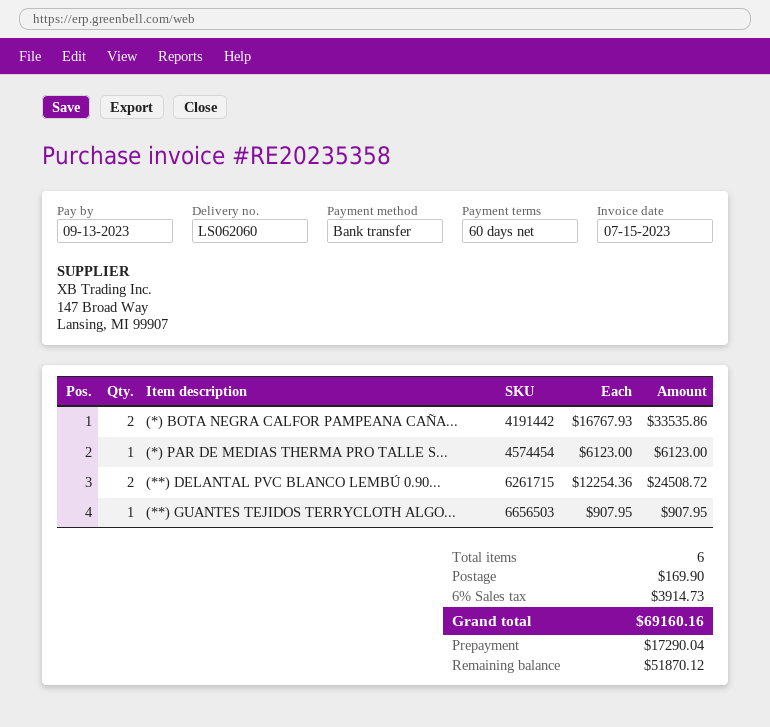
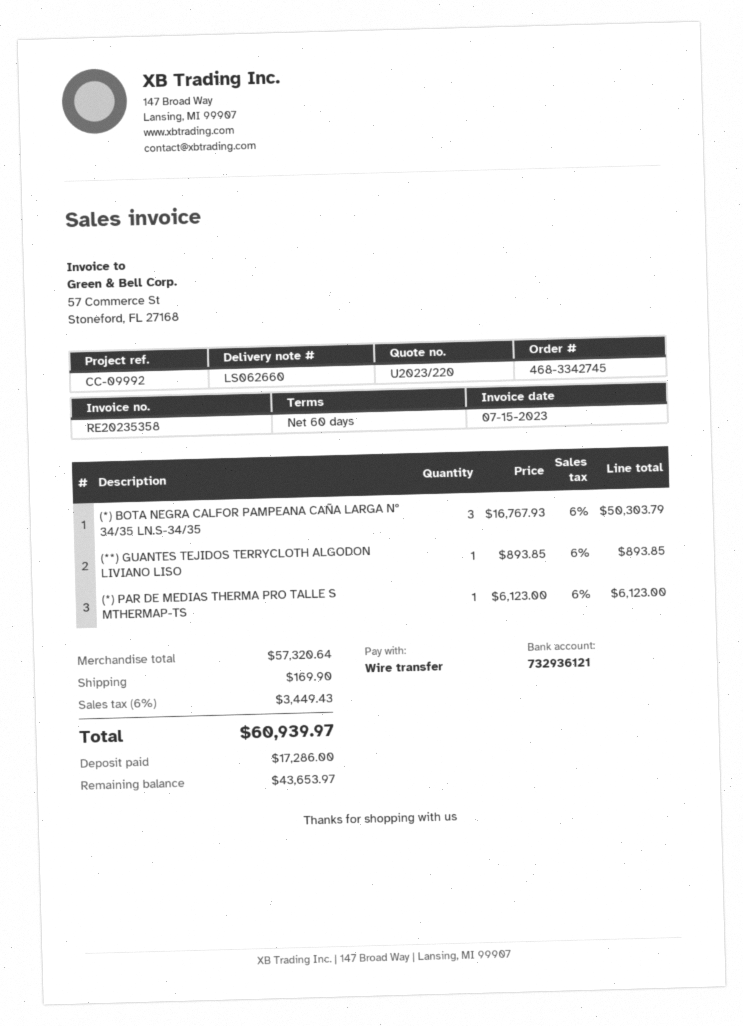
delivery note number: LS062060 -> LS062660
(*) BOTA NEGRA CALFOR PAMPEANA CAÑA...: 2 x 16767.93 = 33535.86 -> 3 x 16767.93 = 50303.79
(**) DELANTAL PVC BLANCO LEMBÚ 0.90...: 2 x 12254.36 = 24508.72 -> none
(**) GUANTES TEJIDOS TERRYCLOTH ALGO...: 1 x 907.95 = 907.95 -> 1 x 893.85 = 893.85
tax: 6% = 3914.73 -> 6% = 3449.43
total: 69160.16 -> 60939.97
deposit: 17290.04 -> 17286.00
balance: 51870.12 -> 43653.97

